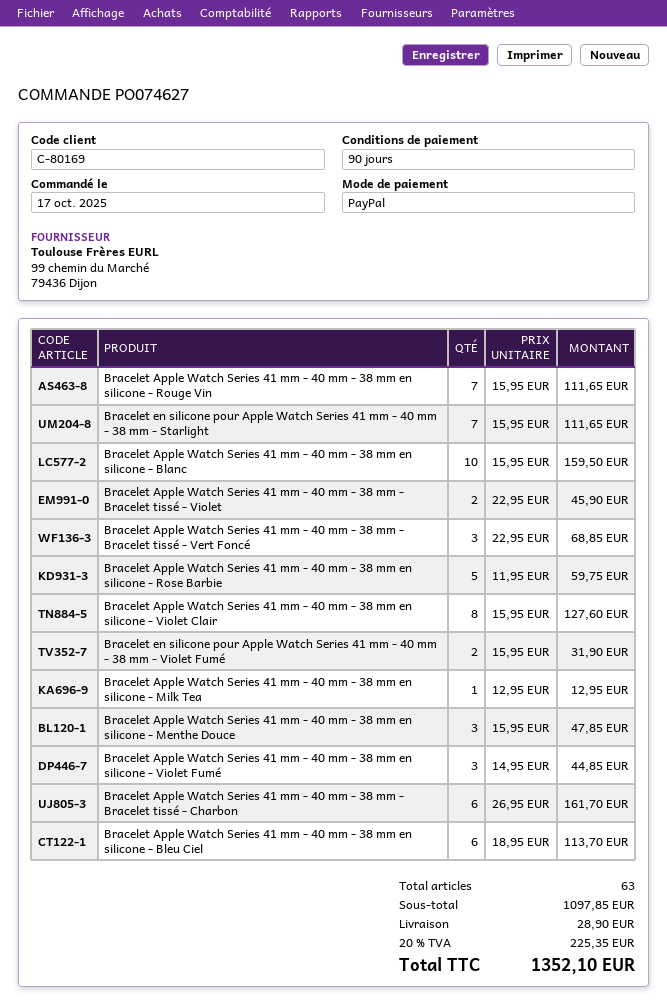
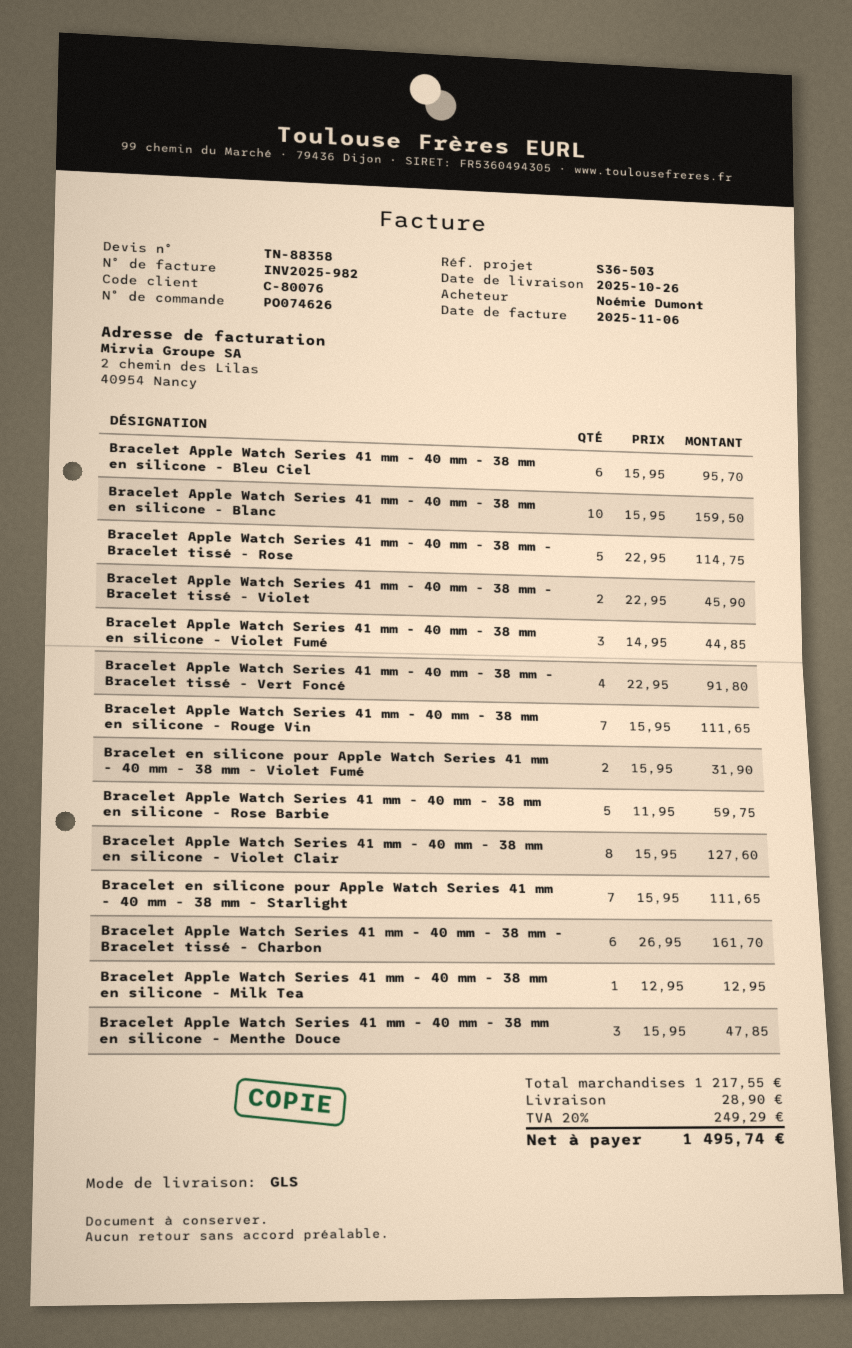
order number: PO074627 -> PO074626
customer number: C-80169 -> C-80076
Bracelet Apple Watch Series 41 mm - 40 mm - 38 mm - Bracelet tissé - Vert Foncé: 3 x 22.95 = 68.85 -> 4 x 22.95 = 91.80
Bracelet Apple Watch Series 41 mm - 40 mm - 38 mm en silicone - Bleu Ciel: 6 x 18.95 = 113.70 -> 6 x 15.95 = 95.70
Bracelet Apple Watch Series 41 mm - 40 mm - 38 mm - Bracelet tissé - Rose: none -> 5 x 22.95 = 114.75
subtotal: 1097.85 -> 1217.55
tax: 20% = 225.35 -> 20% = 249.29
total: 1352.10 -> 1495.74

